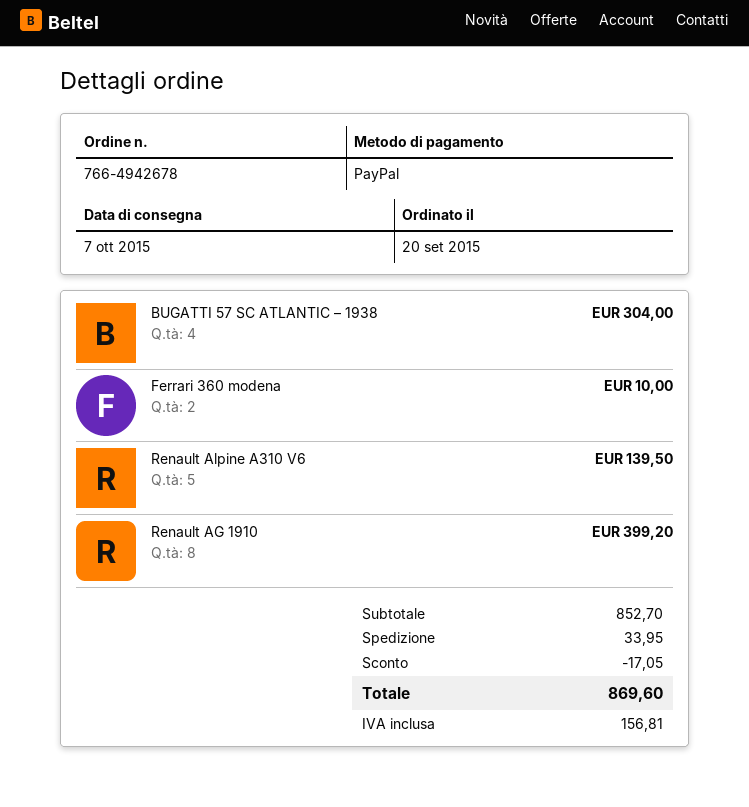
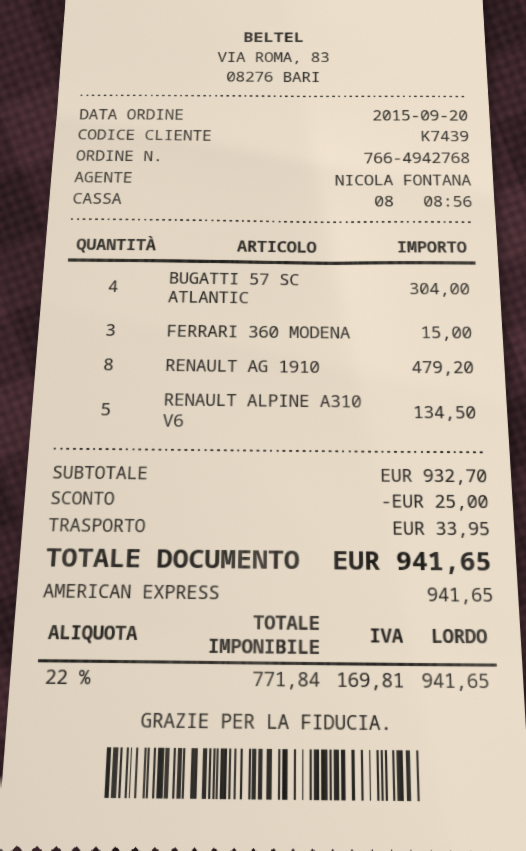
order number: 766-4942678 -> 766-4942768
payment method: PayPal -> American Express
Ferrari 360 modena: 2 for 10.00 -> 3 for 15.00
Renault Alpine A310 V6: 5 for 139.50 -> 5 for 134.50
Renault AG 1910: 8 for 399.20 -> 8 for 479.20
subtotal: 852.70 -> 932.70
discount: 17.05 -> 25.00
tax: 156.81 -> 169.81
total: 869.60 -> 941.65

